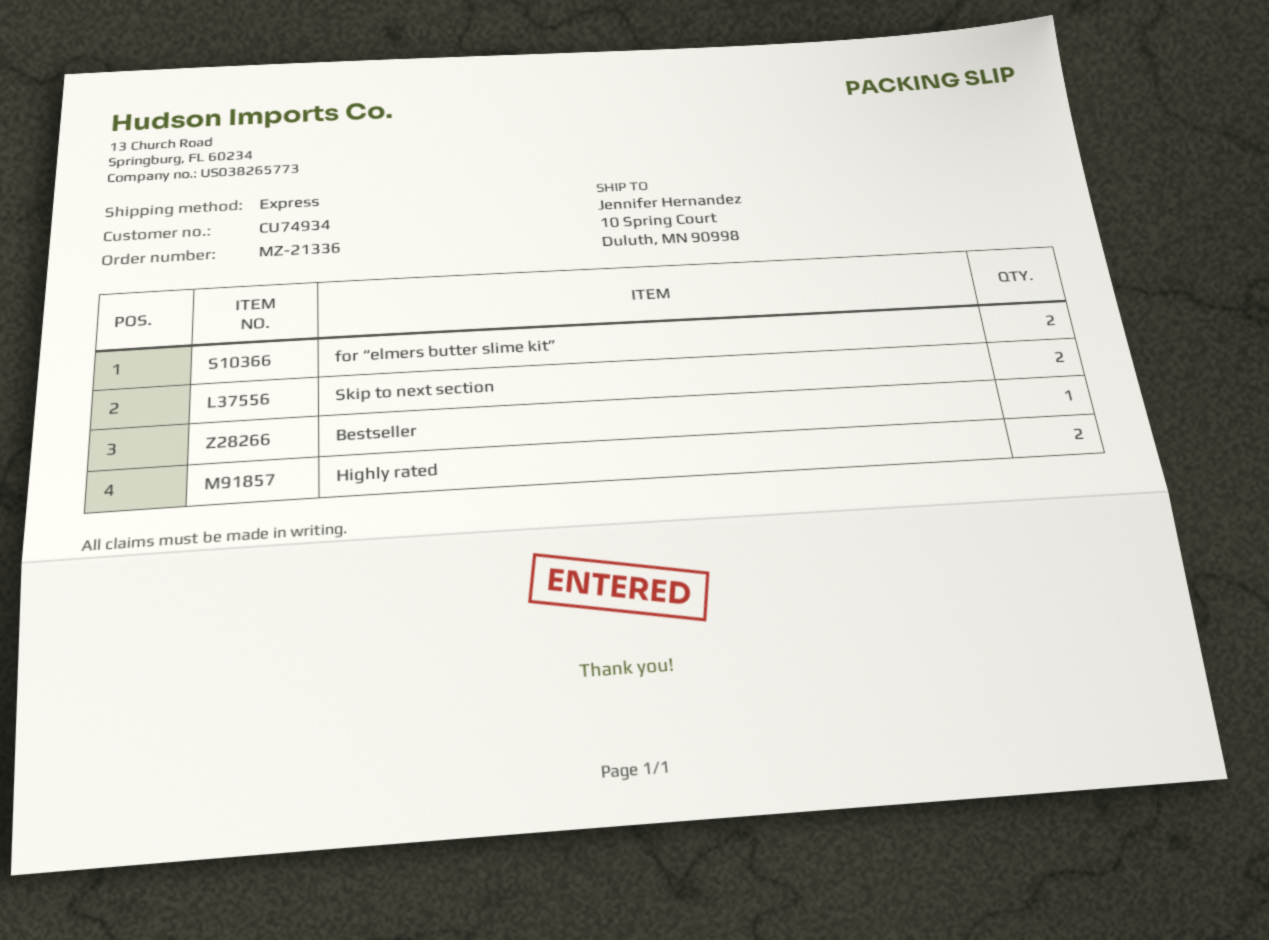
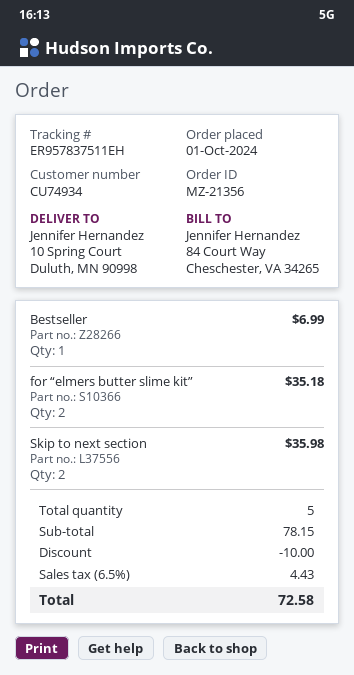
order number: MZ-21336 -> MZ-21356
Highly rated: 2 -> none

